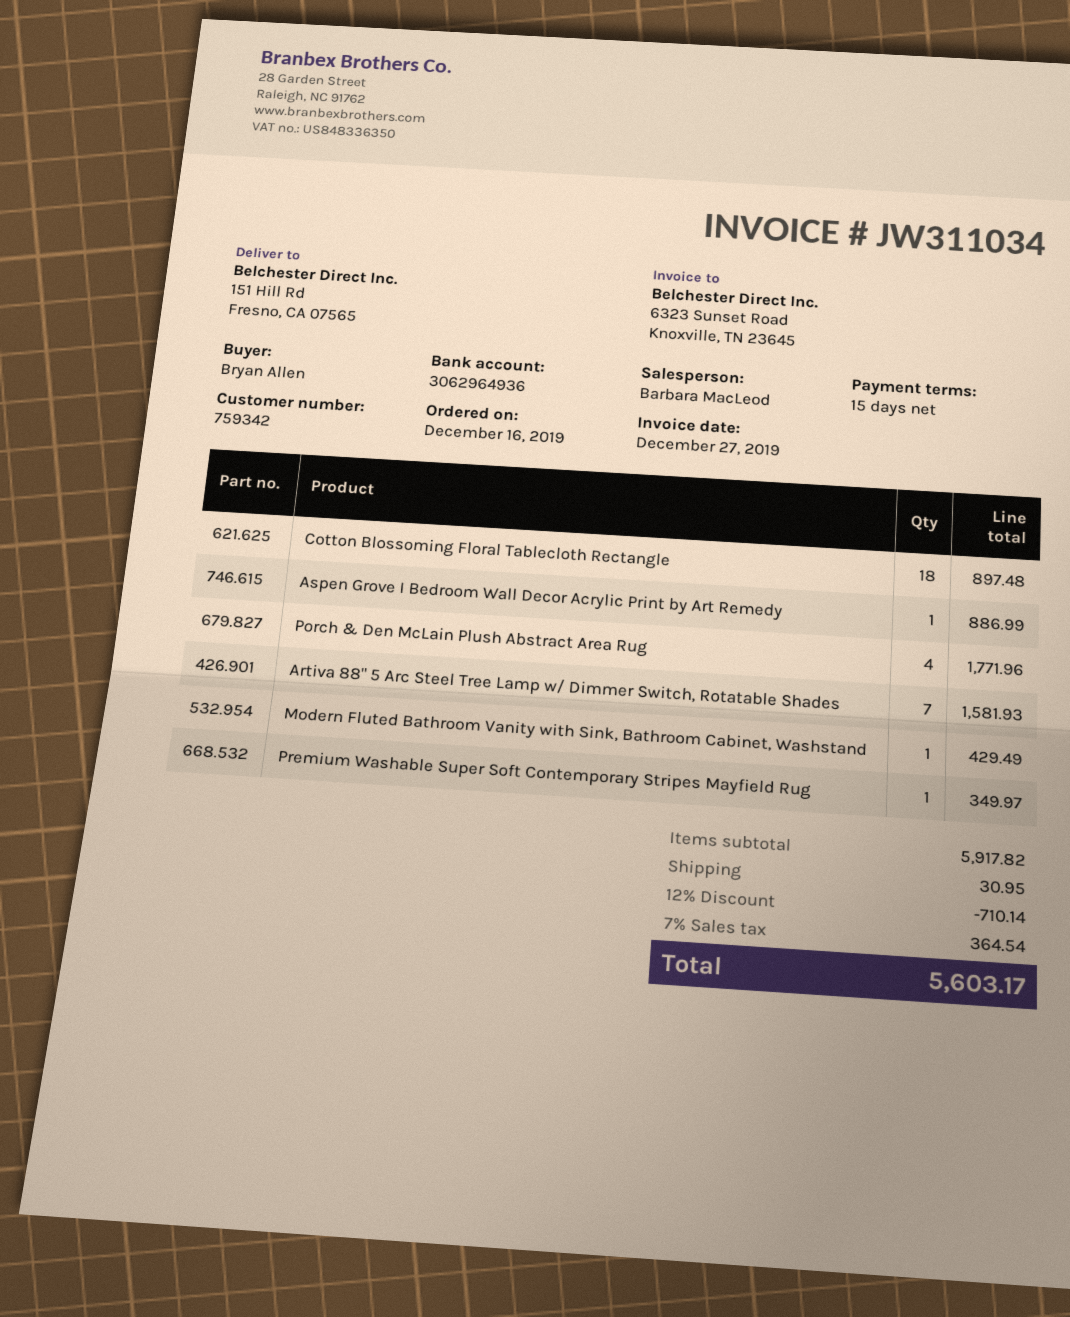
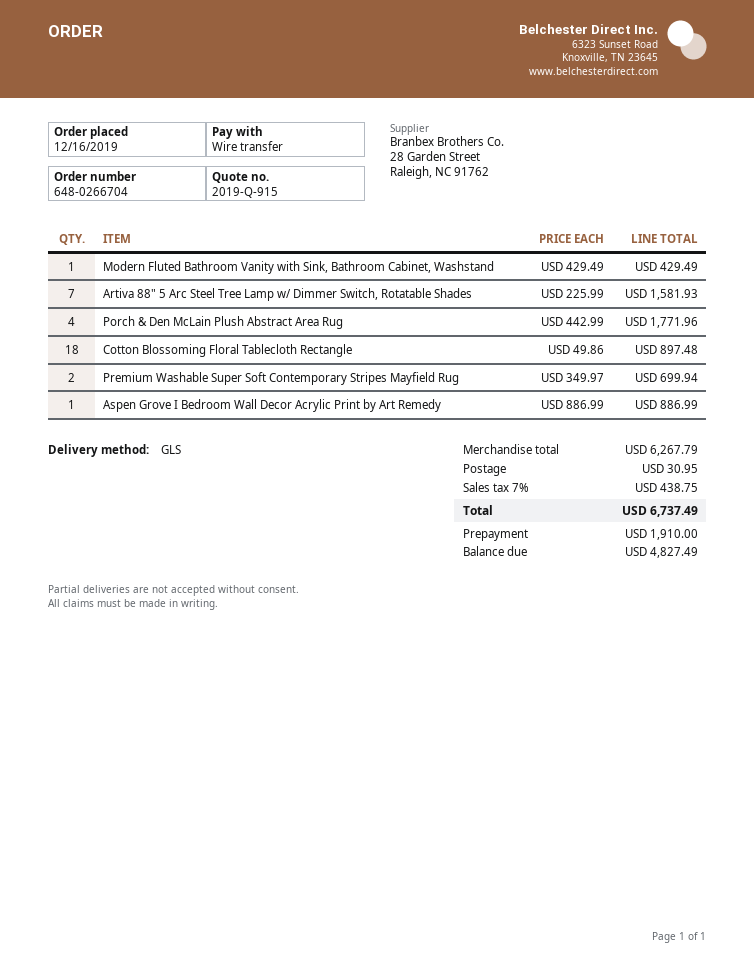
Premium Washable Super Soft Contemporary Stripes Mayfield Rug: 1 for 349.97 -> 2 for 699.94
subtotal: 5917.82 -> 6267.79
discount: 12% = 710.14 -> none
tax: 7% = 364.54 -> 7% = 438.75
total: 5603.17 -> 6737.49

